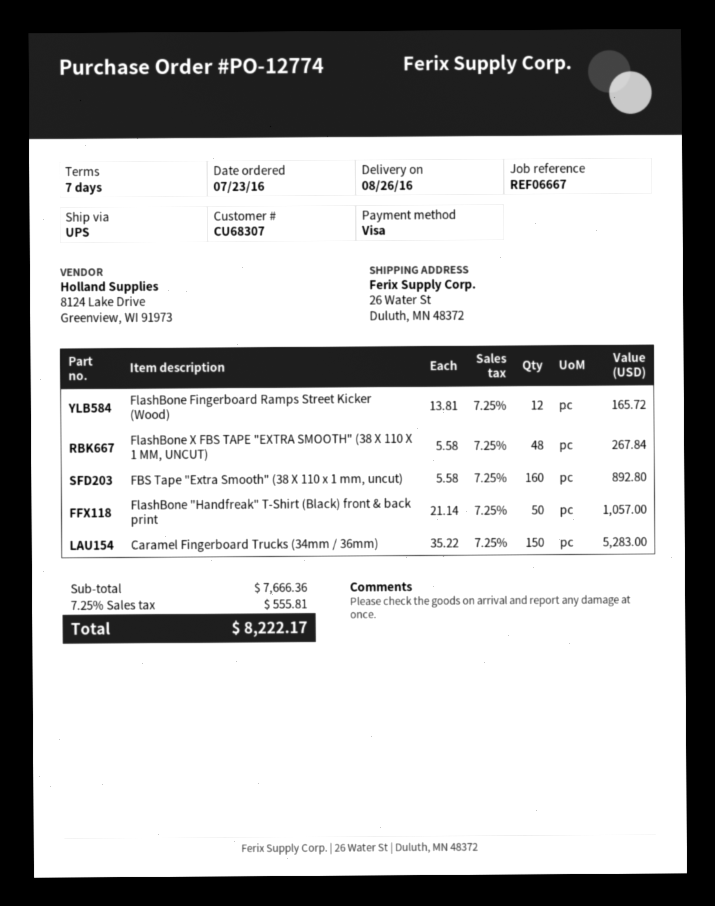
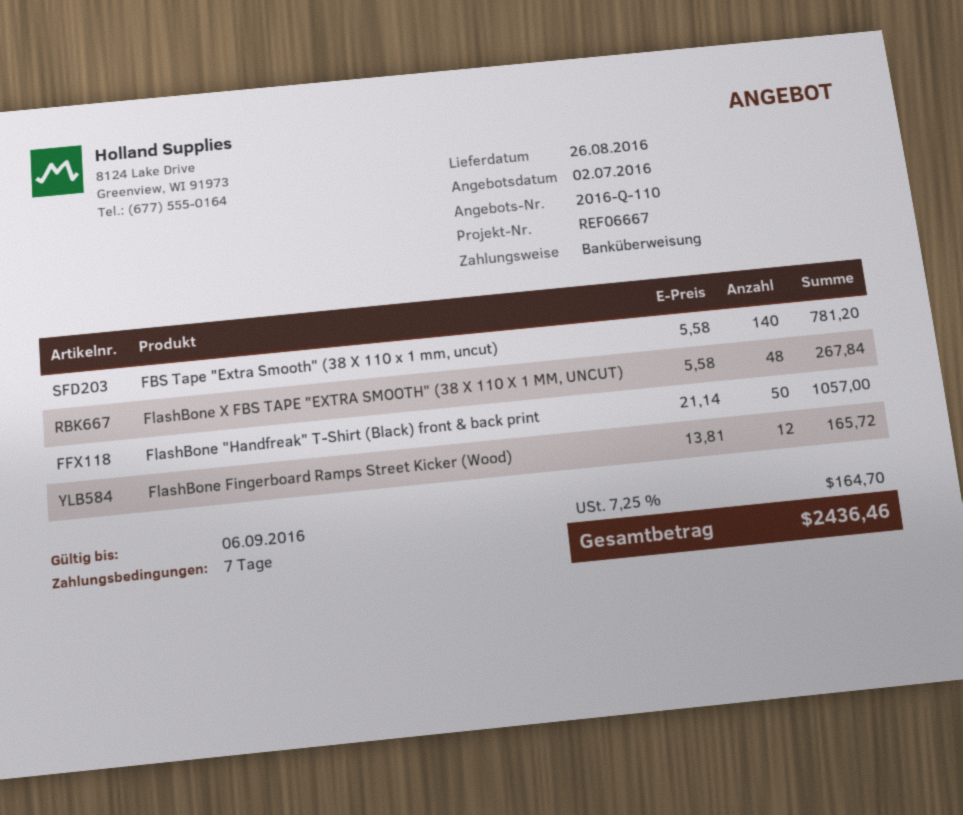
payment method: Visa -> bank transfer
FBS Tape "Extra Smooth" (38 X 110 x 1 mm, uncut): 160 x 5.58 = 892.80 -> 140 x 5.58 = 781.20
Caramel Fingerboard Trucks (34mm / 36mm): 150 x 35.22 = 5283.00 -> none
tax: 7.25% = 555.81 -> 7.25% = 164.70
total: 8222.17 -> 2436.46

